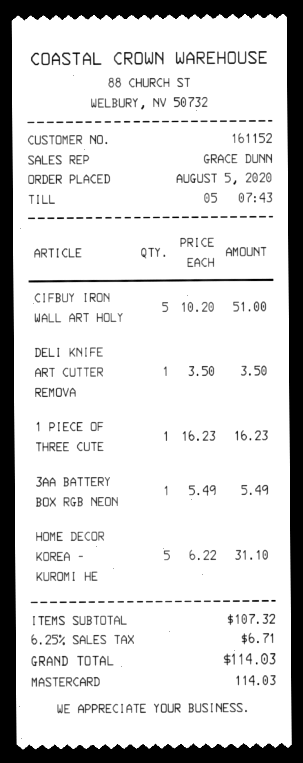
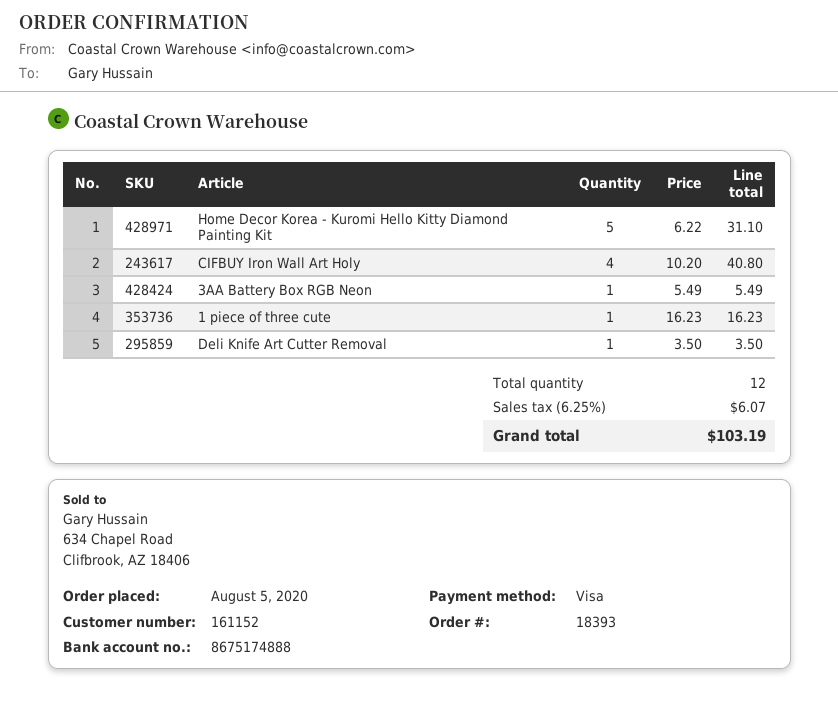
payment method: Mastercard -> Visa
CIFBUY IRON WALL ART HOLY: 5 x 10.20 = 51.00 -> 4 x 10.20 = 40.80
tax: 6.25% = 6.71 -> 6.25% = 6.07
total: 114.03 -> 103.19

